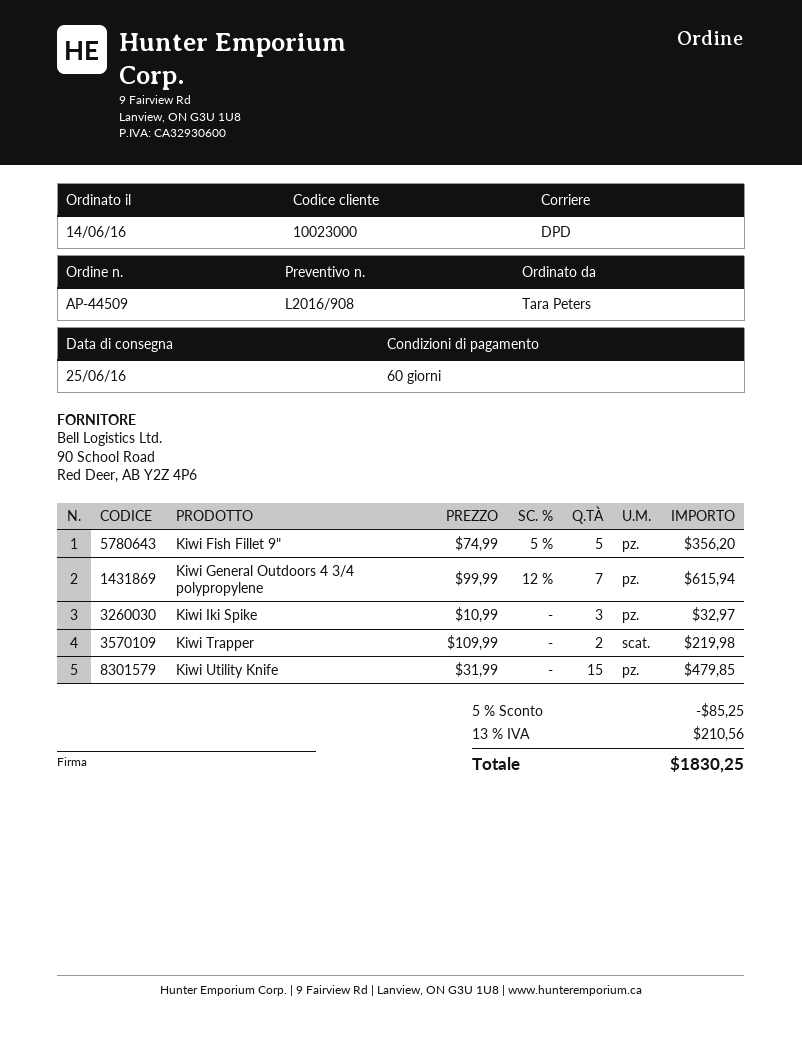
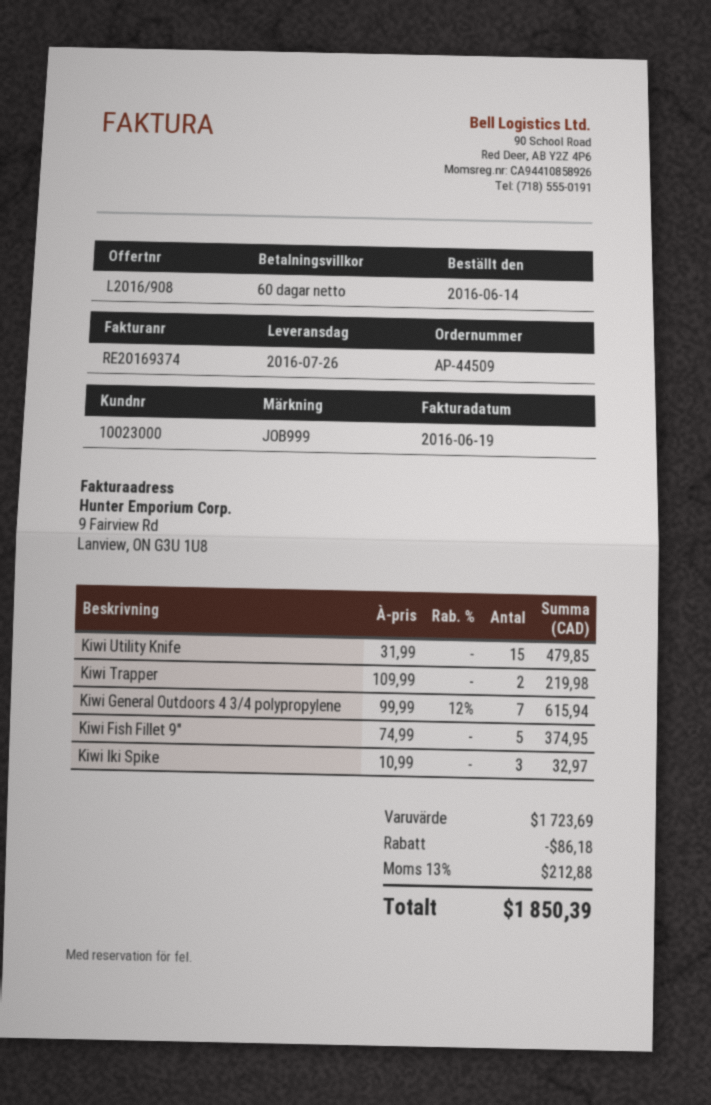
delivery date: 2016-06-25 -> 2016-07-26
Kiwi Fish Fillet 9": 5 x 74.99 - 5% = 356.20 -> 5 x 74.99 = 374.95
discount: 85.25 -> 86.18
tax: 13% = 210.56 -> 13% = 212.88
total: 1830.25 -> 1850.39

